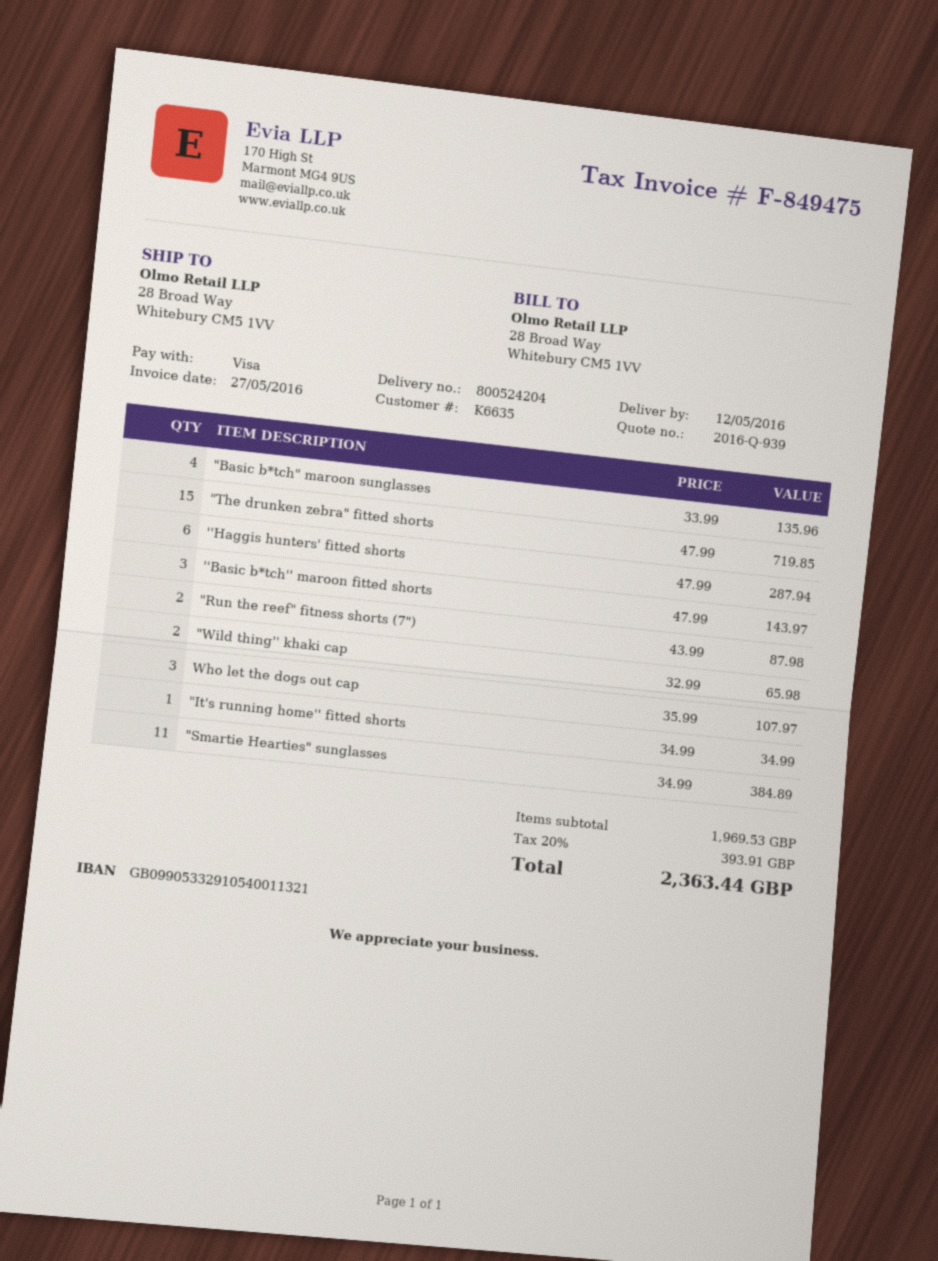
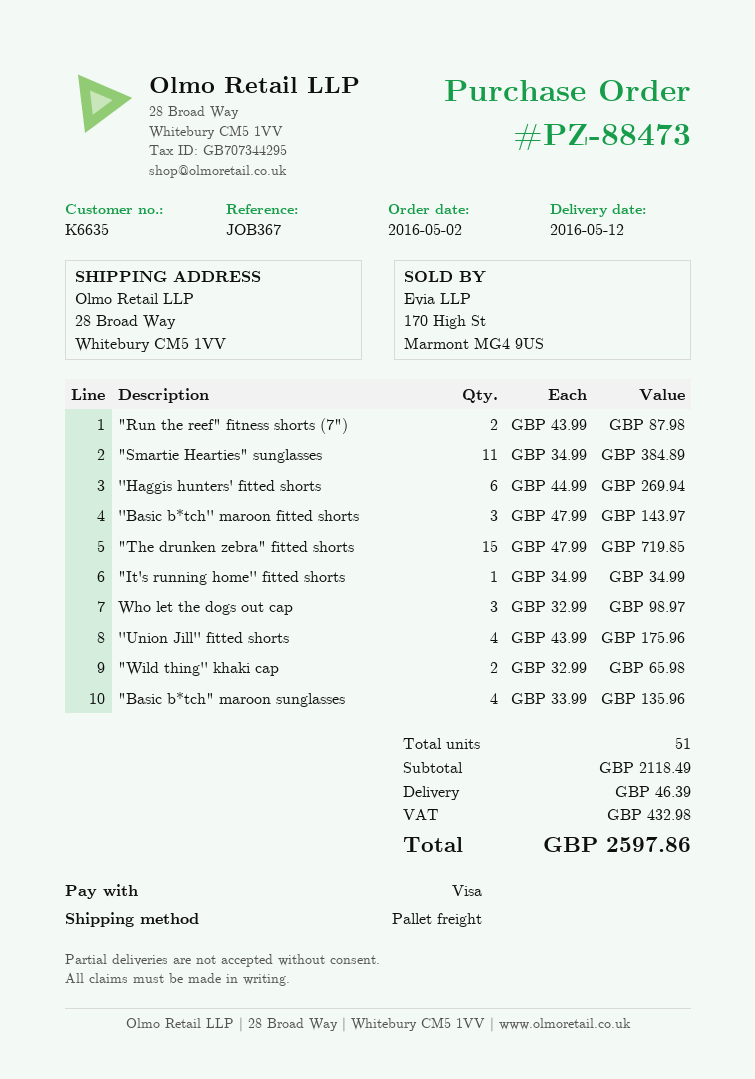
''Haggis hunters' fitted shorts: 6 x 47.99 = 287.94 -> 6 x 44.99 = 269.94
Who let the dogs out cap: 3 x 35.99 = 107.97 -> 3 x 32.99 = 98.97
''Union Jill'' fitted shorts: none -> 4 x 43.99 = 175.96
subtotal: 1969.53 -> 2118.49
shipping: none -> 46.39
tax: 393.91 -> 432.98
total: 2363.44 -> 2597.86

